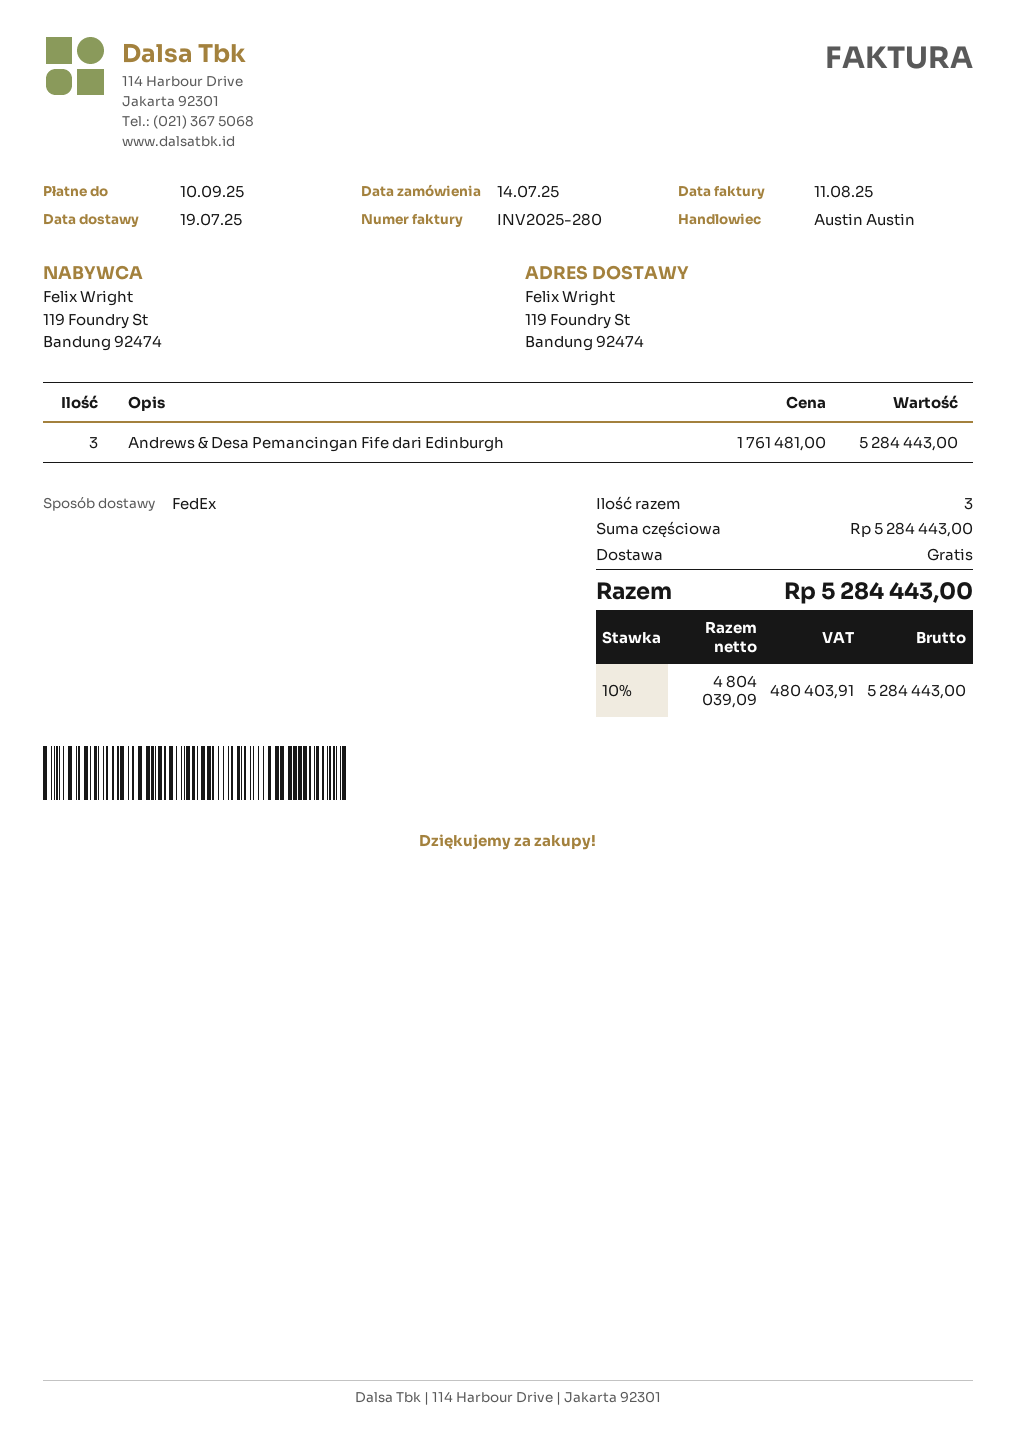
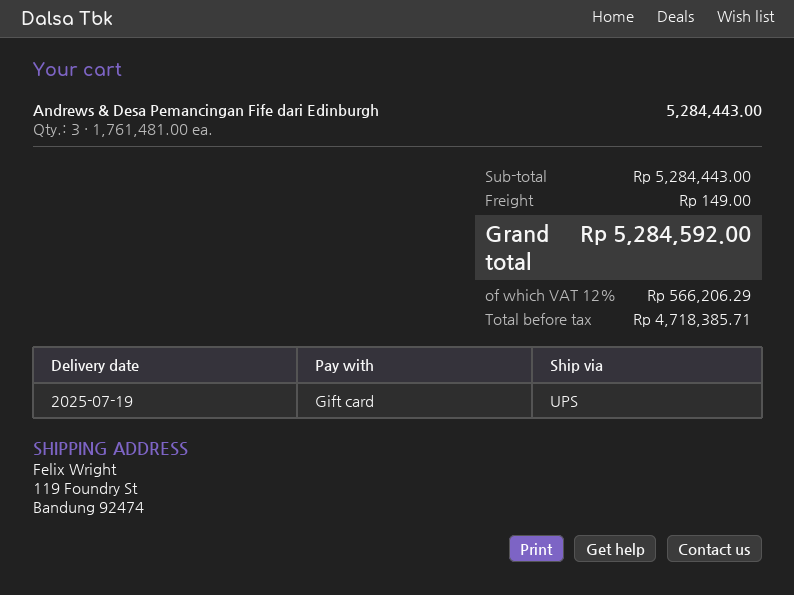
shipping method: FedEx -> UPS
shipping: 0.00 -> 149.00
net: 4804039.09 -> 4718385.71
tax: 10% = 480403.91 -> 12% = 566206.29
total: 5284443.00 -> 5284592.00

